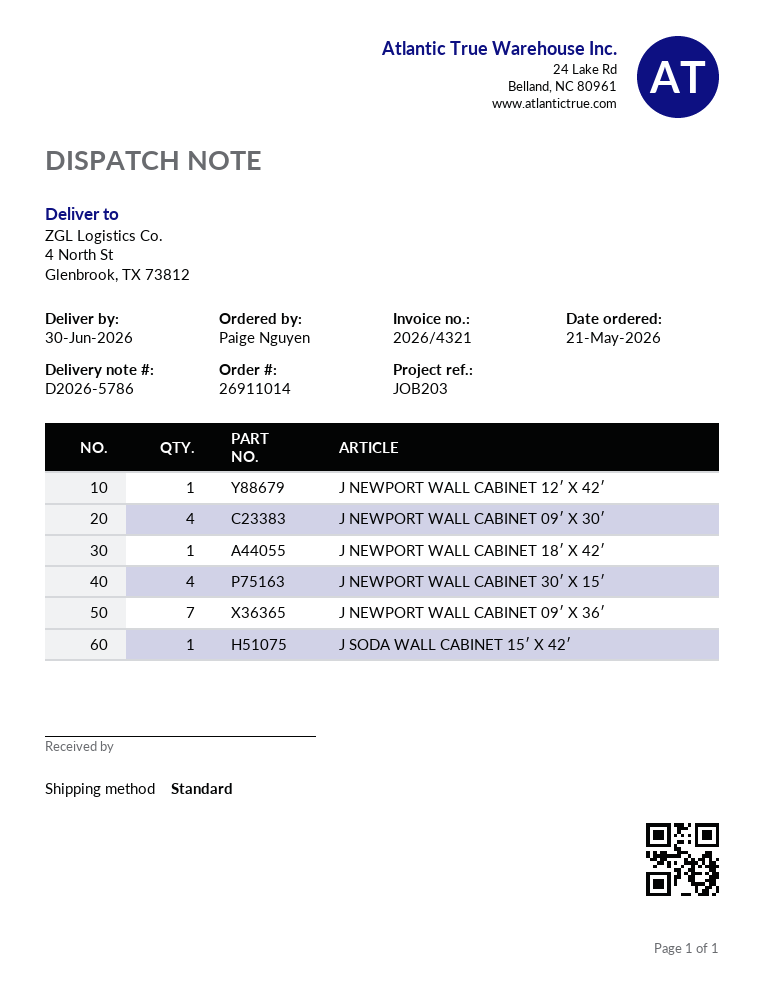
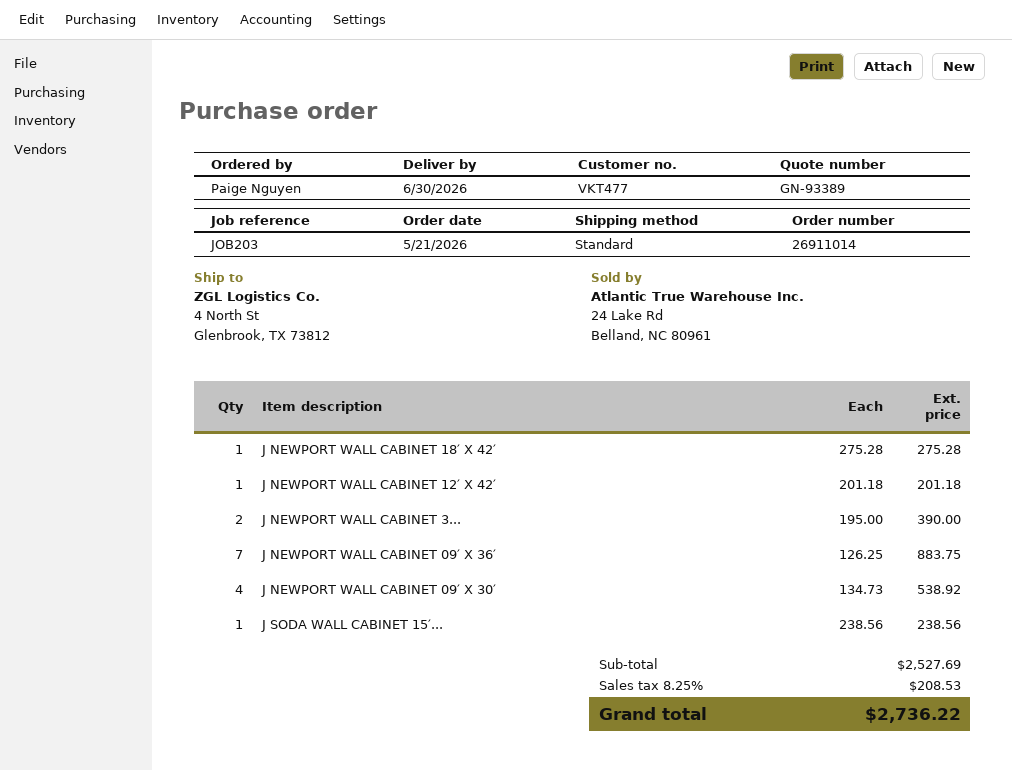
J NEWPORT WALL CABINET 30′ X 15′: 4 -> 2

